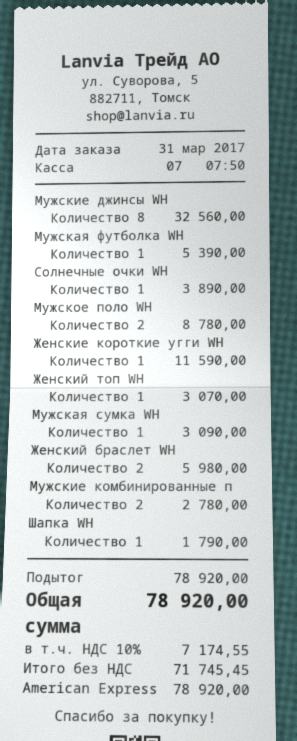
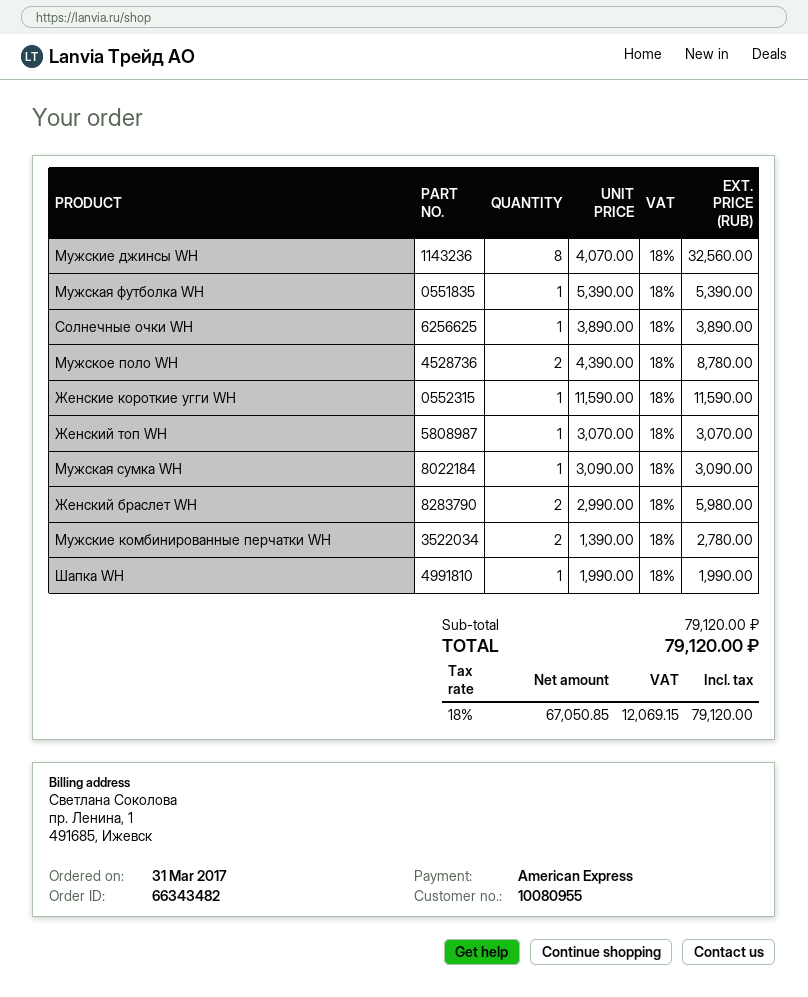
Шапка WH: 1 for 1790.00 -> 1 for 1990.00
subtotal: 78920.00 -> 79120.00
net: 71745.45 -> 67050.85
tax: 10% = 7174.55 -> 18% = 12069.15
total: 78920.00 -> 79120.00

